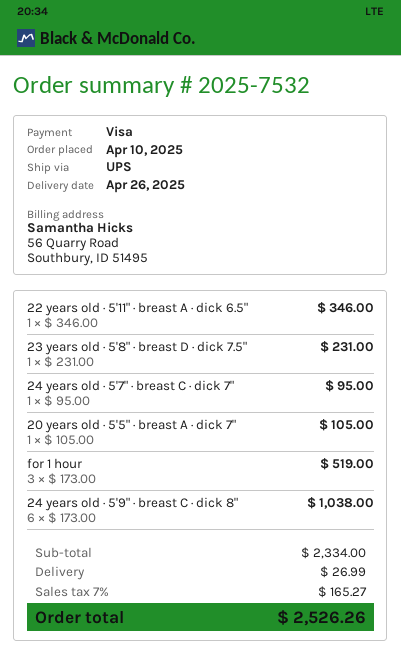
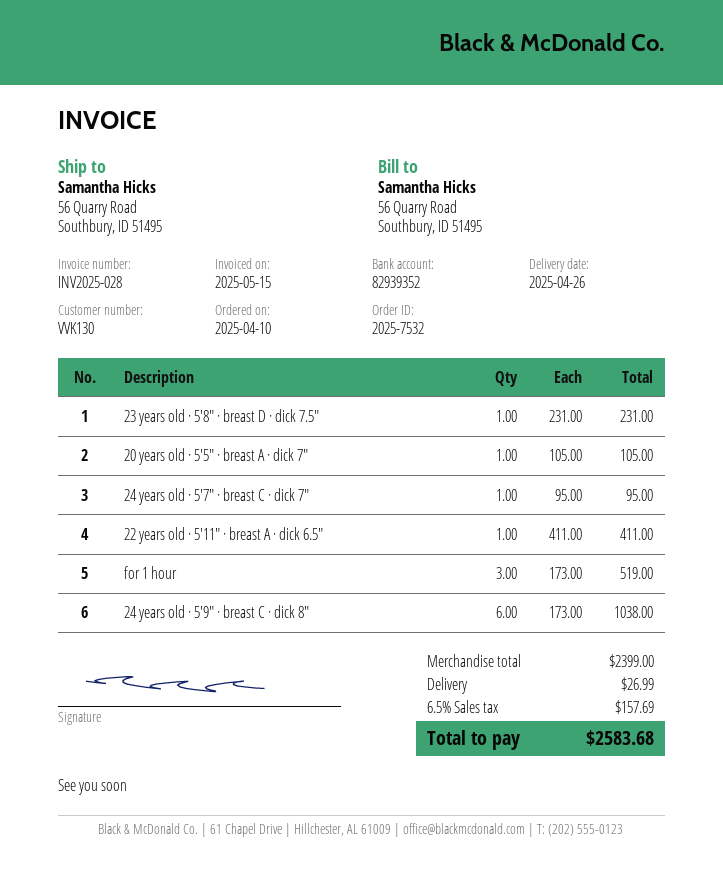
22 years old · 5'11" · breast A · dick 6.5": 1 x 346.00 = 346.00 -> 1 x 411.00 = 411.00
subtotal: 2334.00 -> 2399.00
tax: 7% = 165.27 -> 6.5% = 157.69
total: 2526.26 -> 2583.68

